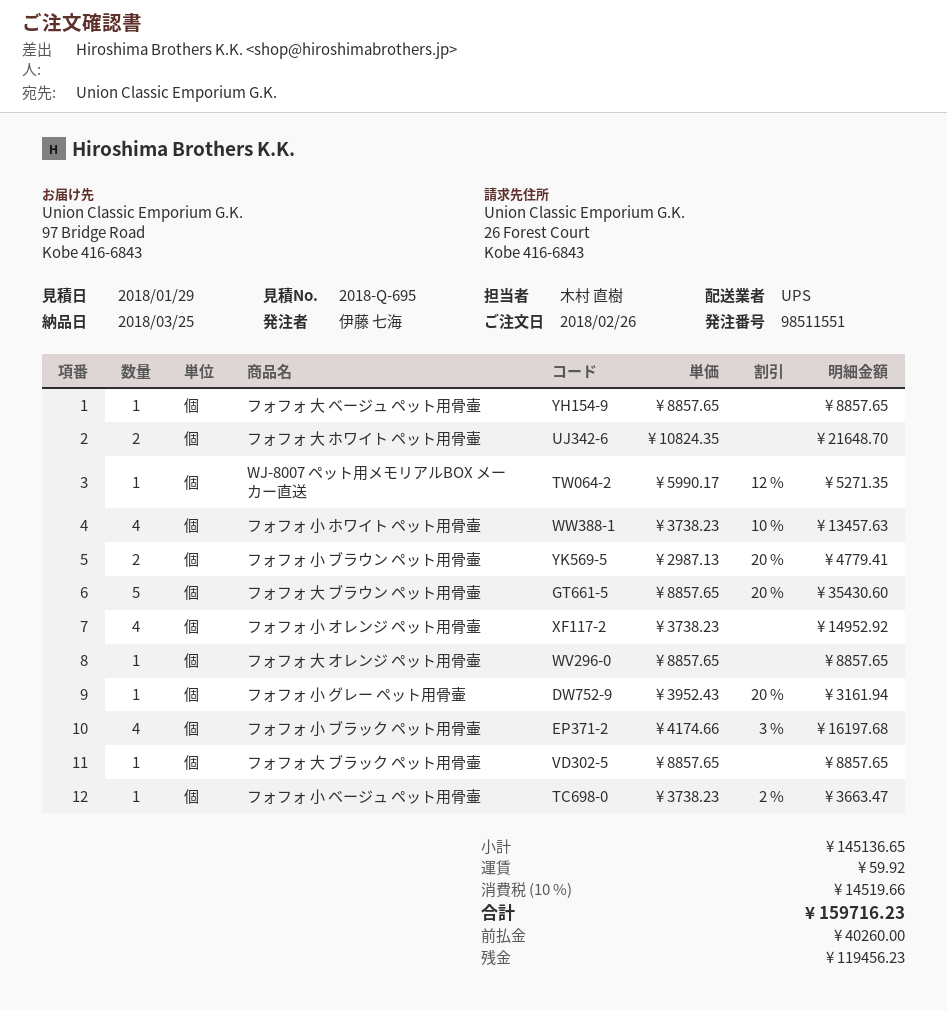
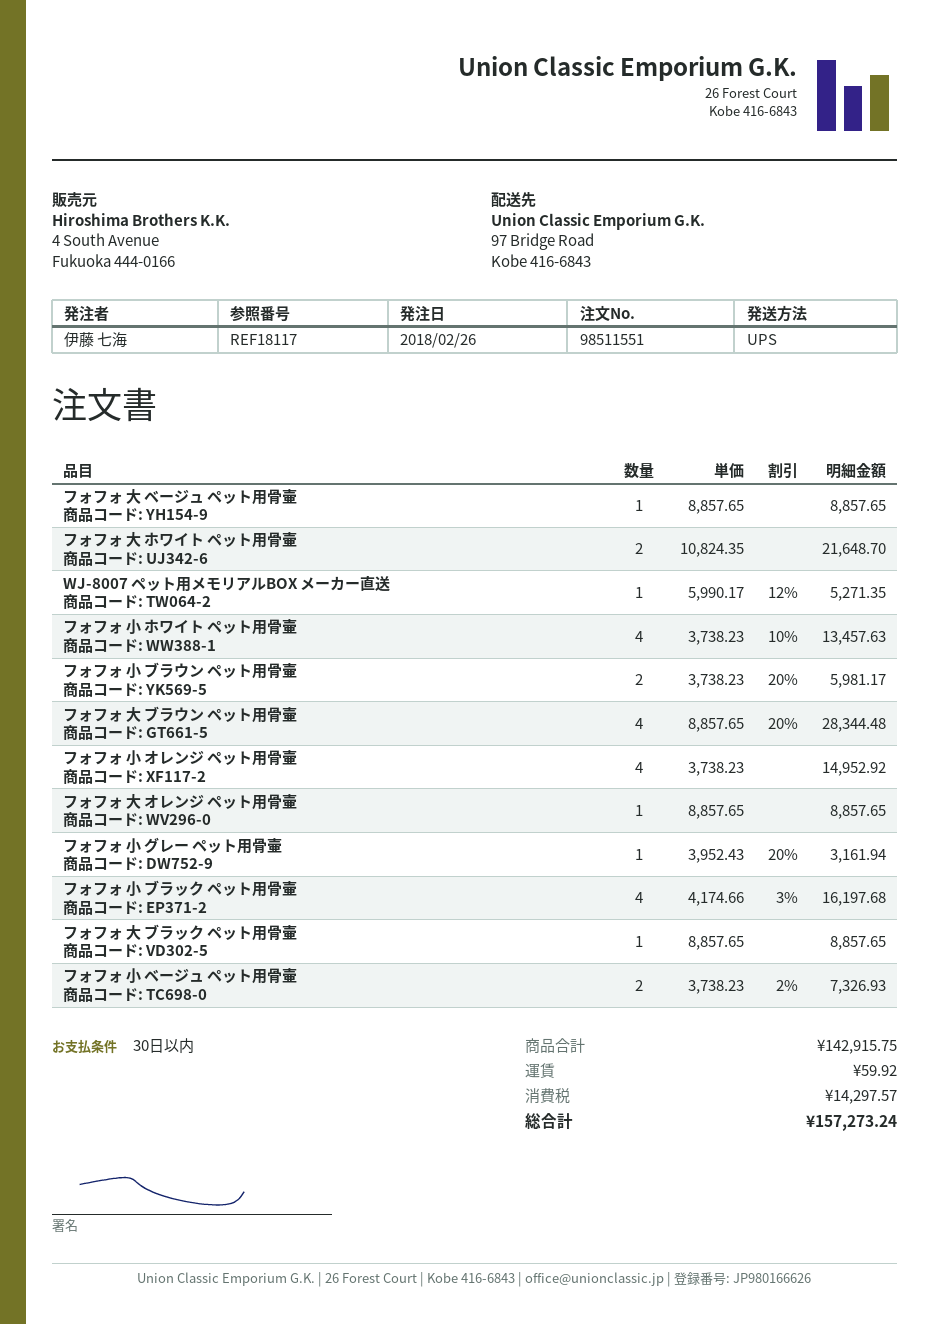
フォフォ 小 ブラウン ペット用骨壷: 2 x 2987.13 - 20% = 4779.41 -> 2 x 3738.23 - 20% = 5981.17
フォフォ 大 ブラウン ペット用骨壷: 5 x 8857.65 - 20% = 35430.60 -> 4 x 8857.65 - 20% = 28344.48
フォフォ 小 ベージュ ペット用骨壷: 1 x 3738.23 - 2% = 3663.47 -> 2 x 3738.23 - 2% = 7326.93
subtotal: 145136.65 -> 142915.75
tax: 14519.66 -> 14297.57
total: 159716.23 -> 157273.24

